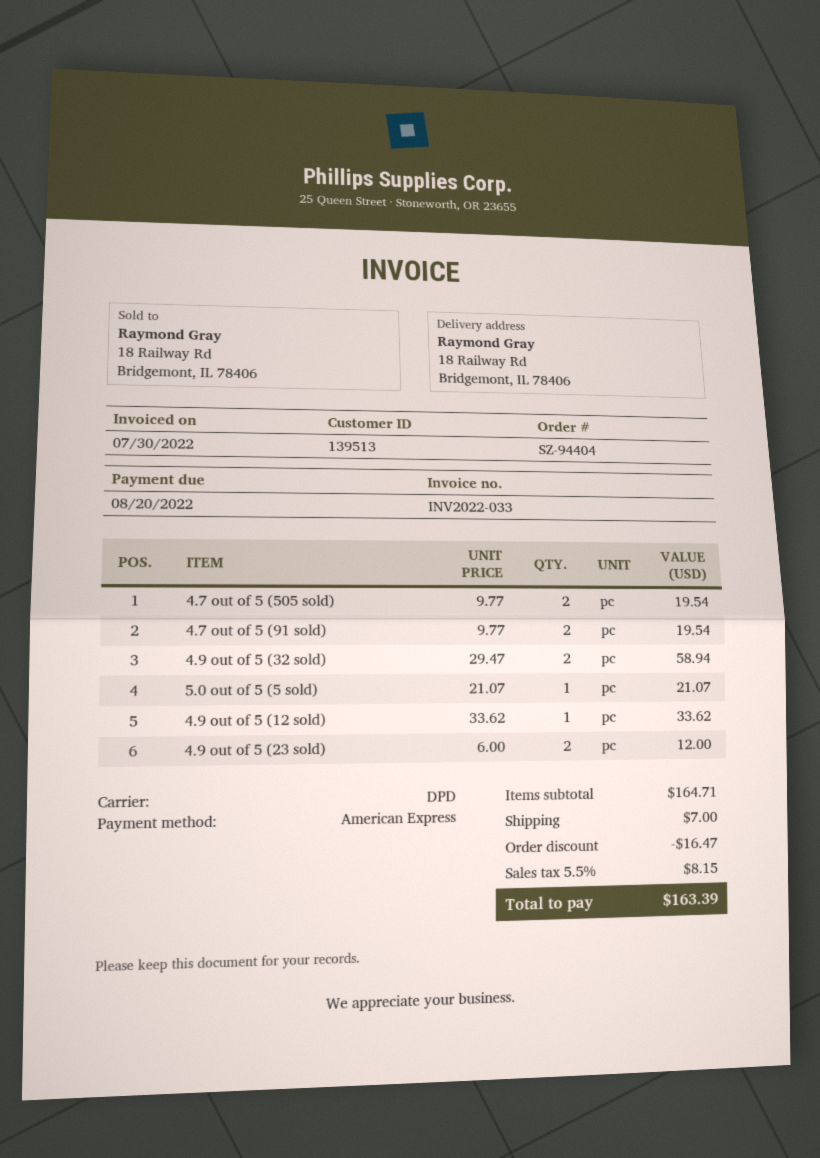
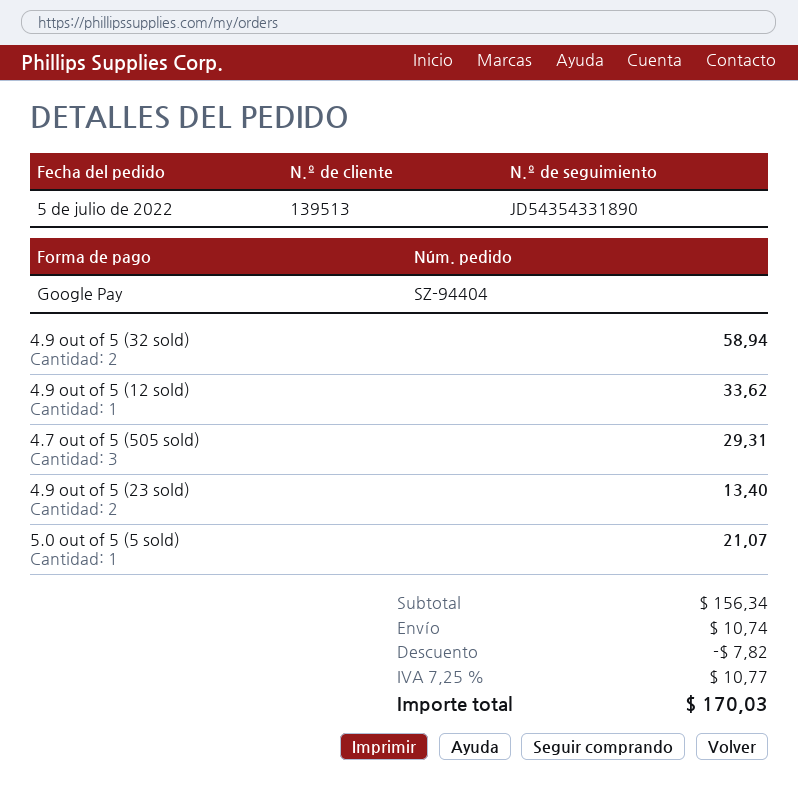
payment method: American Express -> Google Pay
4.7 out of 5 (505 sold): 2 for 19.54 -> 3 for 29.31
4.7 out of 5 (91 sold): 2 for 19.54 -> none
4.9 out of 5 (23 sold): 2 for 12.00 -> 2 for 13.40
subtotal: 164.71 -> 156.34
discount: 16.47 -> 7.82
shipping: 7.00 -> 10.74
tax: 5.5% = 8.15 -> 7.25% = 10.77
total: 163.39 -> 170.03

